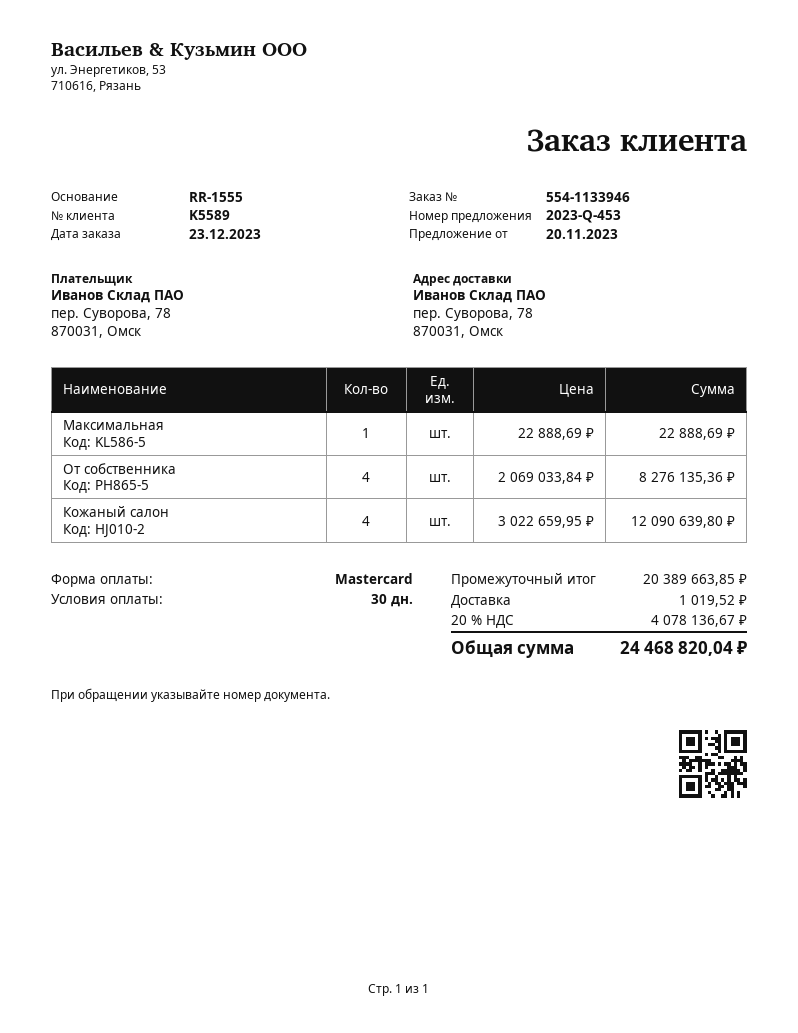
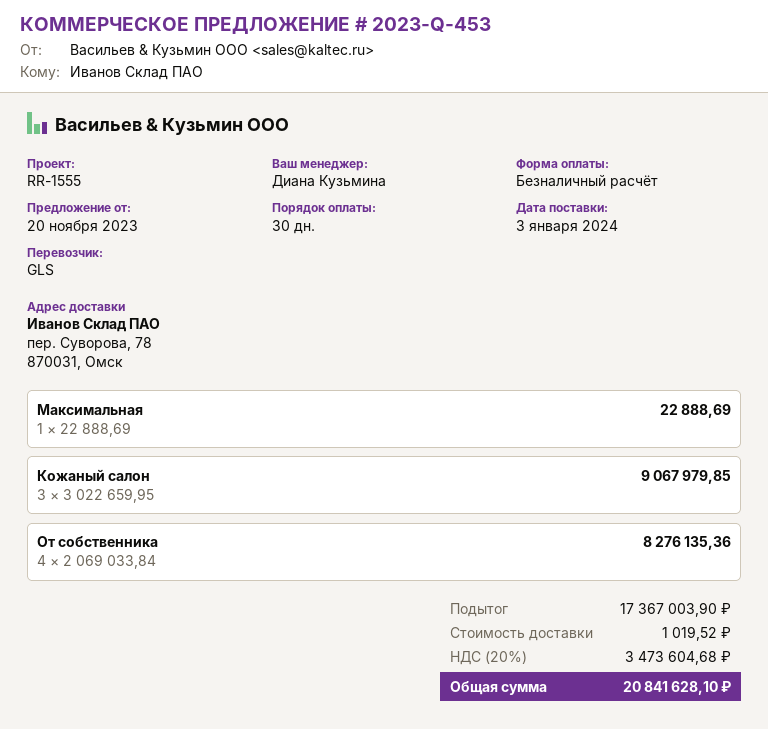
payment method: Mastercard -> bank transfer
Кожаный салон: 4 x 3022659.95 = 12090639.80 -> 3 x 3022659.95 = 9067979.85
subtotal: 20389663.85 -> 17367003.90
tax: 20% = 4078136.67 -> 20% = 3473604.68
total: 24468820.04 -> 20841628.10

